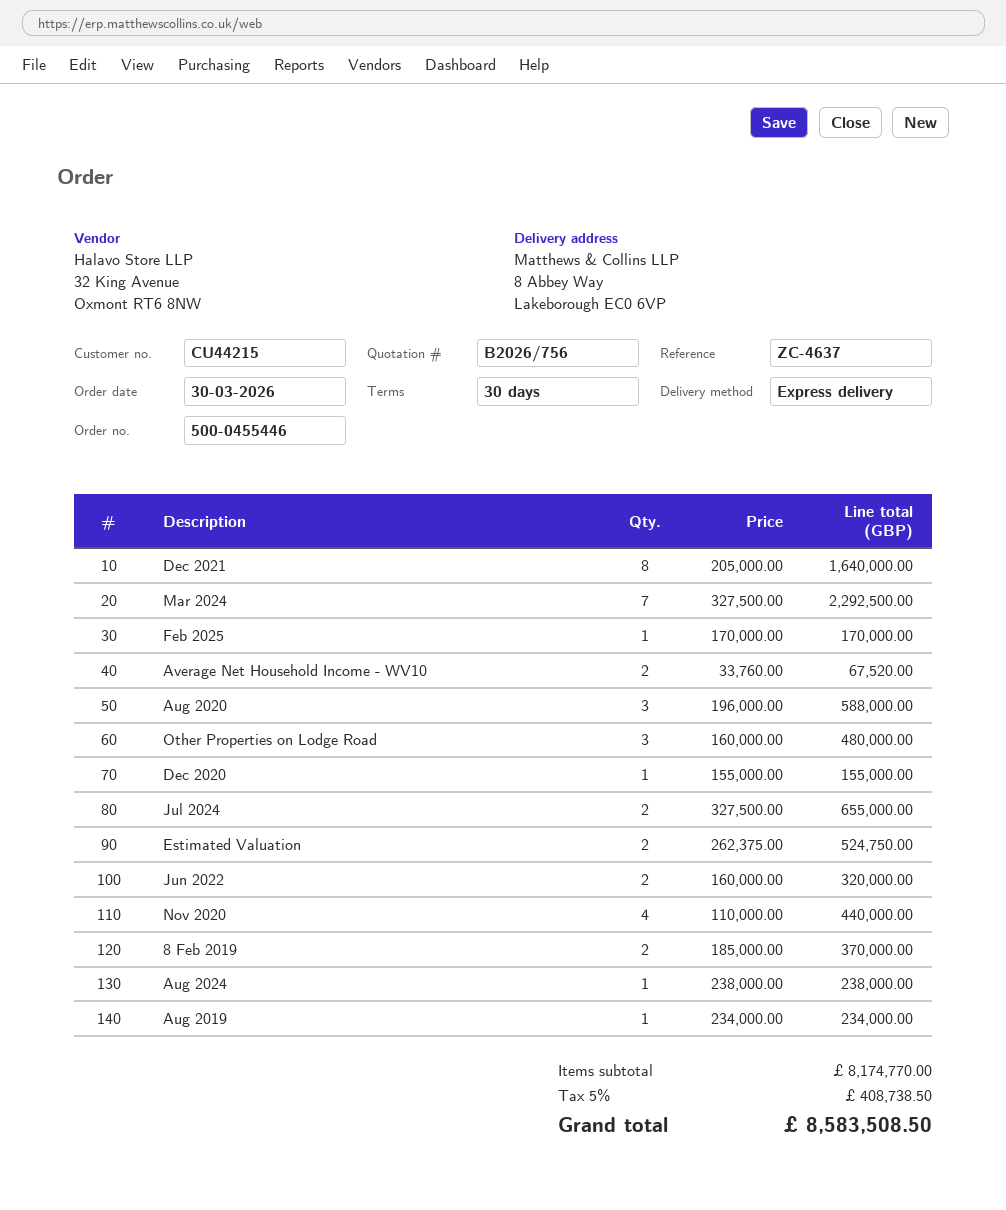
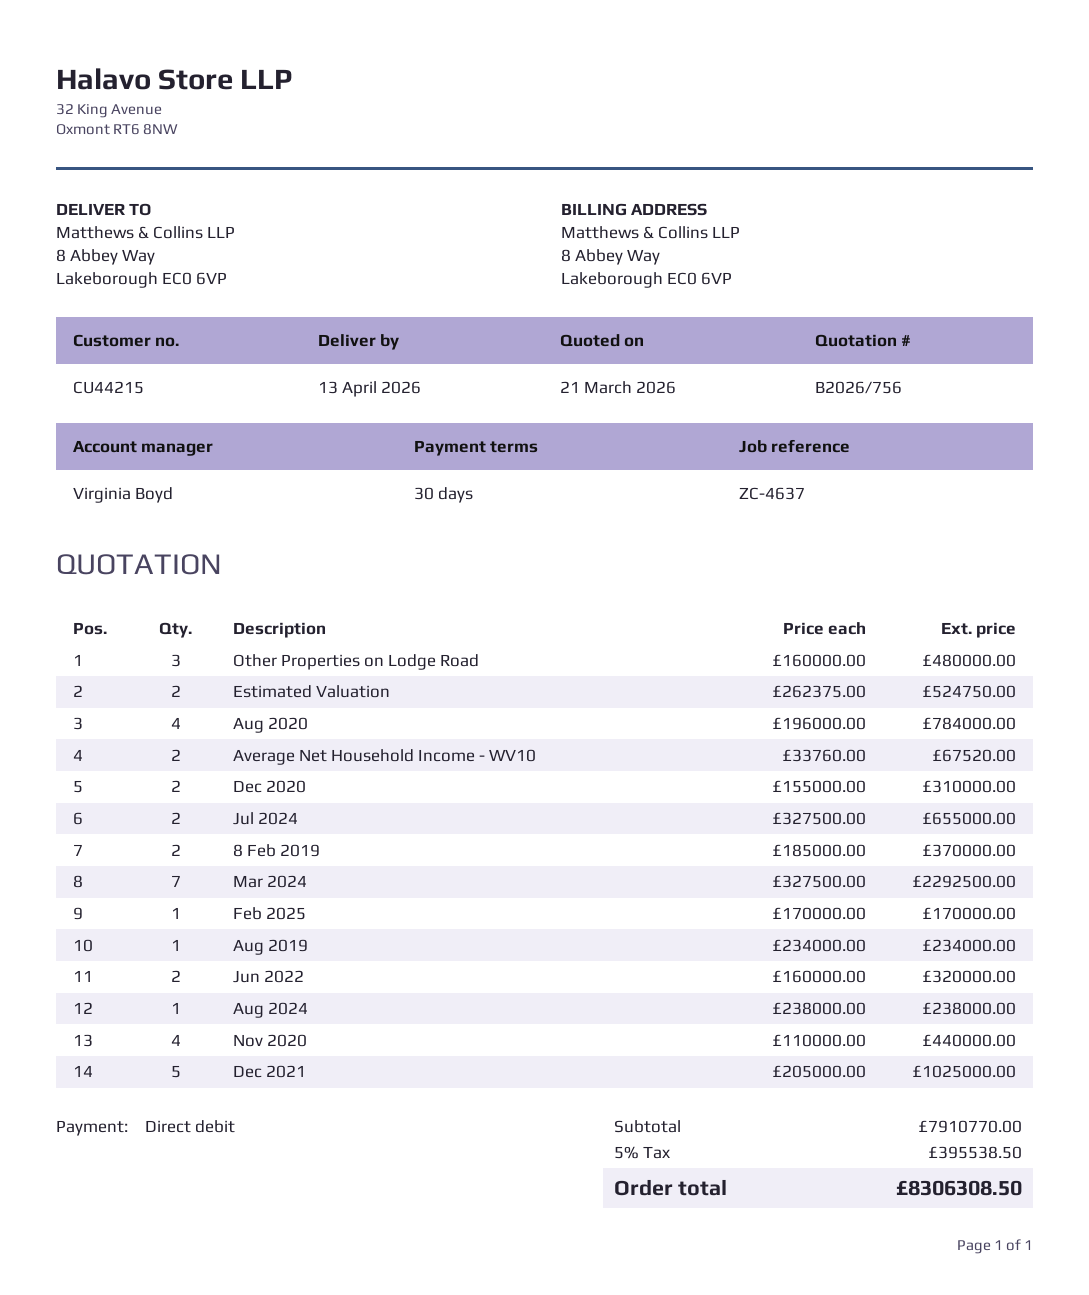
Dec 2021: 8 x 205000.00 = 1640000.00 -> 5 x 205000.00 = 1025000.00
Aug 2020: 3 x 196000.00 = 588000.00 -> 4 x 196000.00 = 784000.00
Dec 2020: 1 x 155000.00 = 155000.00 -> 2 x 155000.00 = 310000.00
subtotal: 8174770.00 -> 7910770.00
tax: 5% = 408738.50 -> 5% = 395538.50
total: 8583508.50 -> 8306308.50

